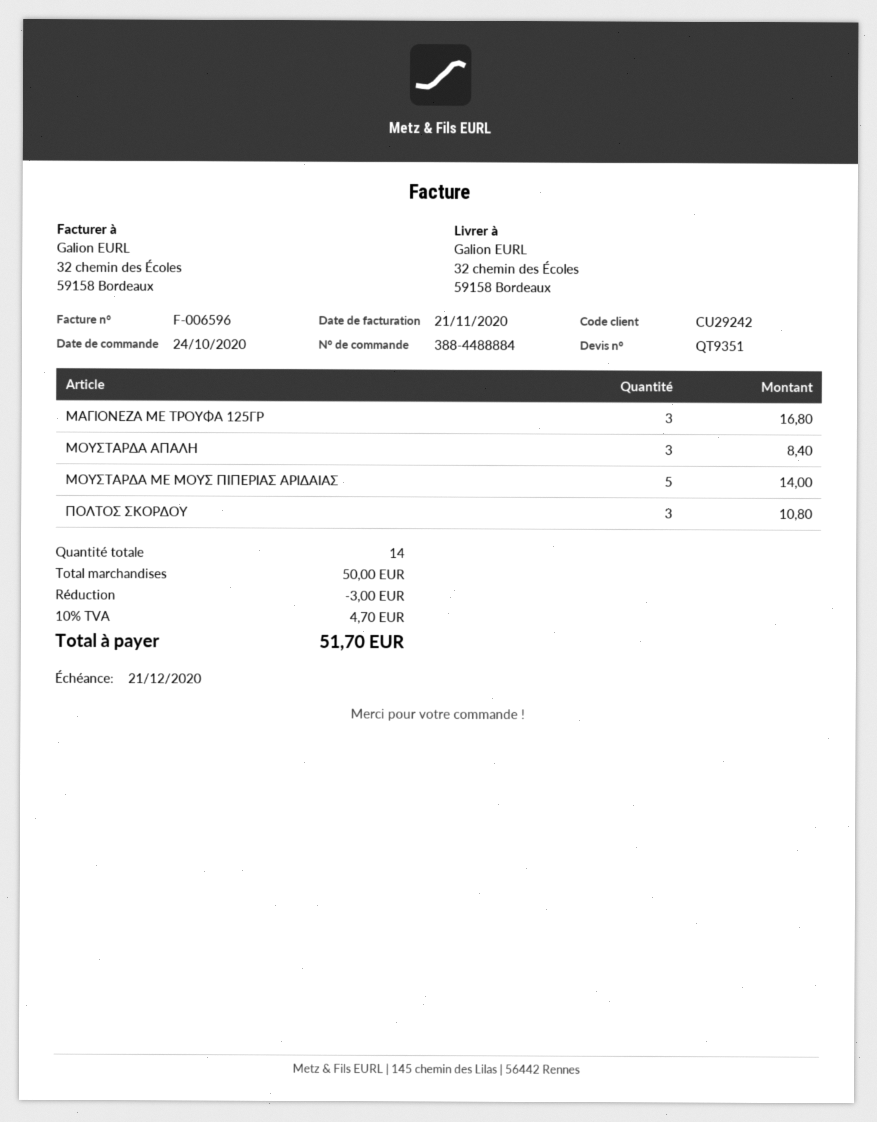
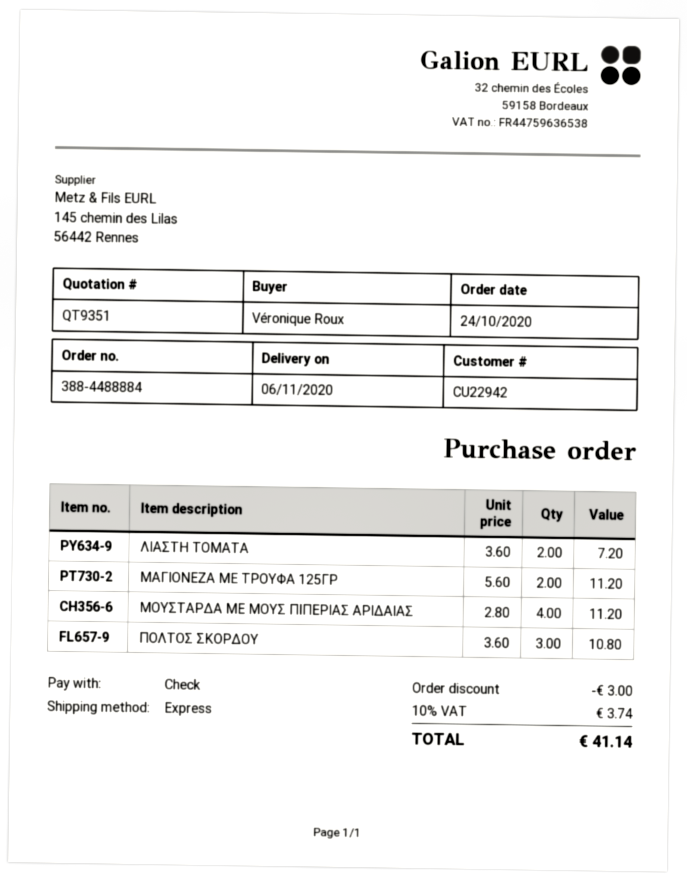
customer number: CU29242 -> CU22942
ΜΑΓΙΟΝΕΖΑ ΜΕ ΤΡΟΥΦΑ 125ΓΡ: 3 for 16.80 -> 2 for 11.20
ΜΟΥΣΤΑΡΔΑ ΑΠΑΛΗ: 3 for 8.40 -> none
ΜΟΥΣΤΑΡΔΑ ΜΕ ΜΟΥΣ ΠΙΠΕΡΙΑΣ ΑΡΙΔΑΙΑΣ: 5 for 14.00 -> 4 for 11.20
ΛΙΑΣΤΗ ΤΟΜΑΤΑ: none -> 2 for 7.20
tax: 10% = 4.70 -> 10% = 3.74
total: 51.70 -> 41.14

